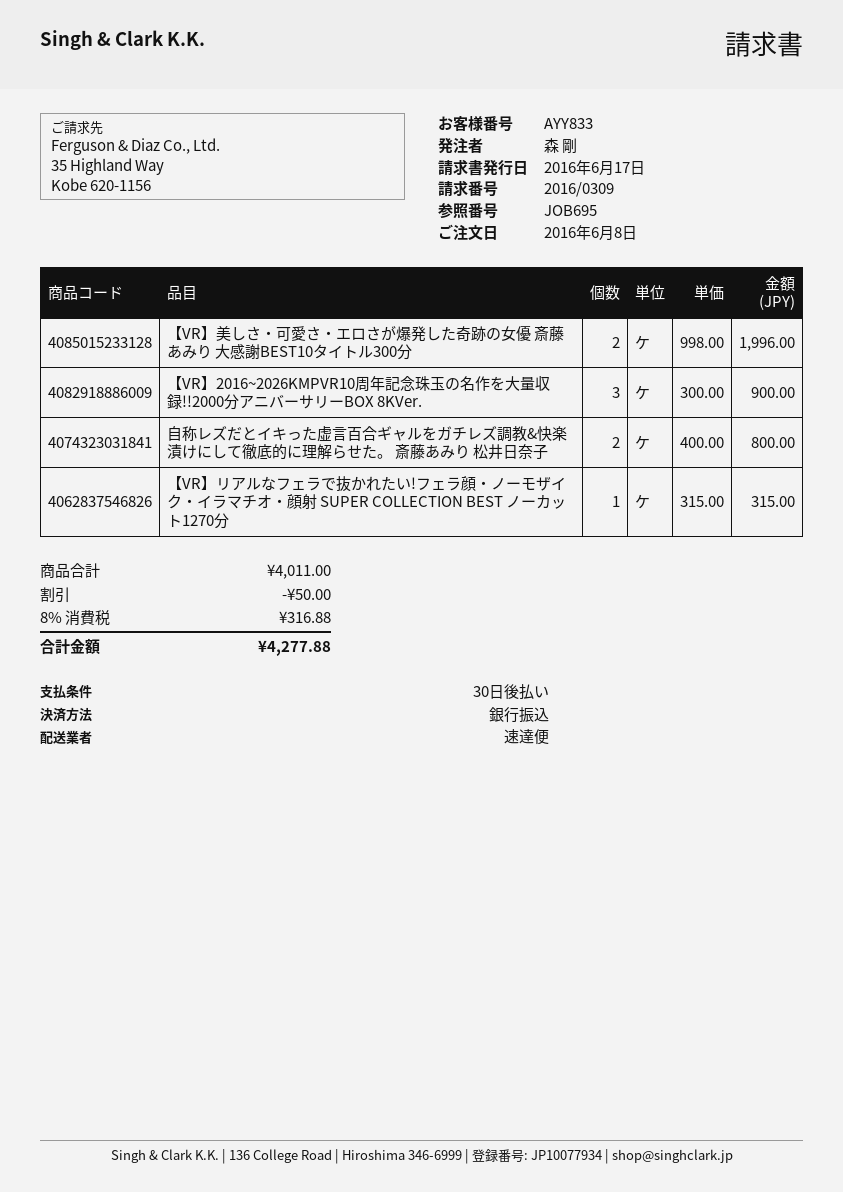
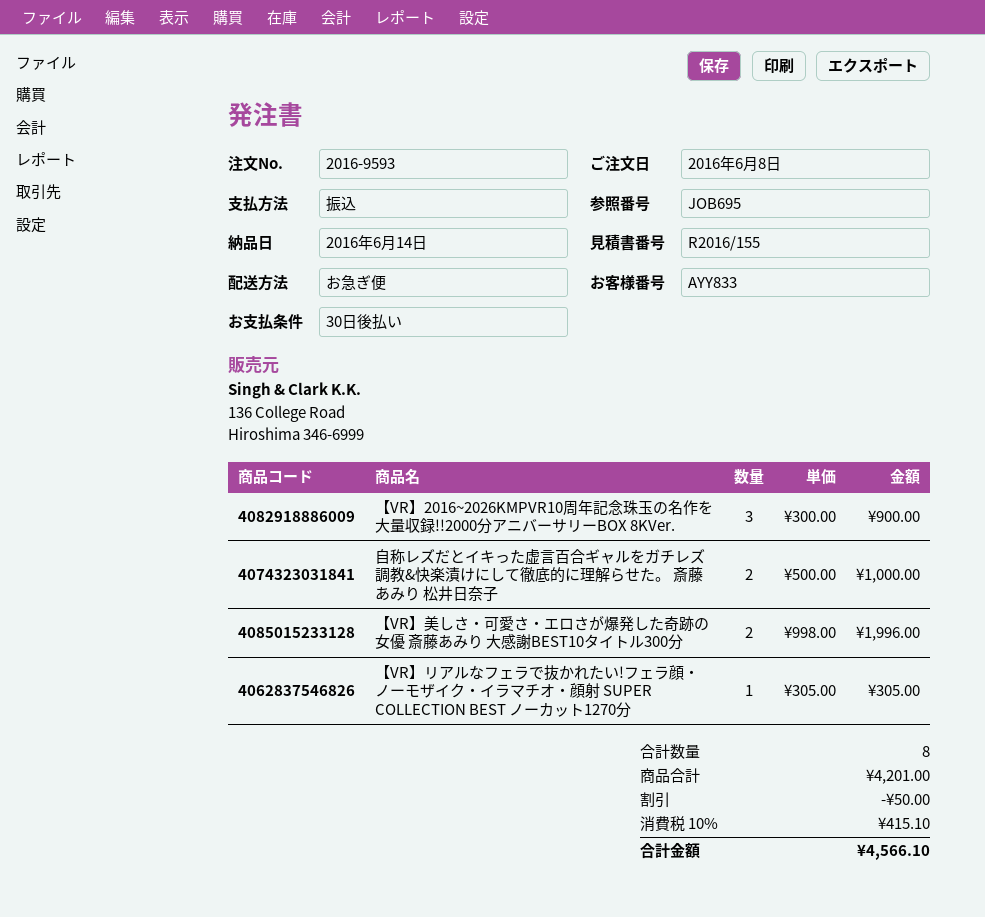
自称レズだとイキった虚言百合ギャルをガチレズ調教&快楽漬けにして徹底的に理解らせた。 斎藤あみり 松井日奈子: 2 x 400.00 = 800.00 -> 2 x 500.00 = 1000.00
【VR】リアルなフェラで抜かれたい!フェラ顔・ノーモザイク・イラマチオ・顔射 SUPER COLLECTION BEST ノーカット1270分: 1 x 315.00 = 315.00 -> 1 x 305.00 = 305.00
subtotal: 4011.00 -> 4201.00
tax: 8% = 316.88 -> 10% = 415.10
total: 4277.88 -> 4566.10

